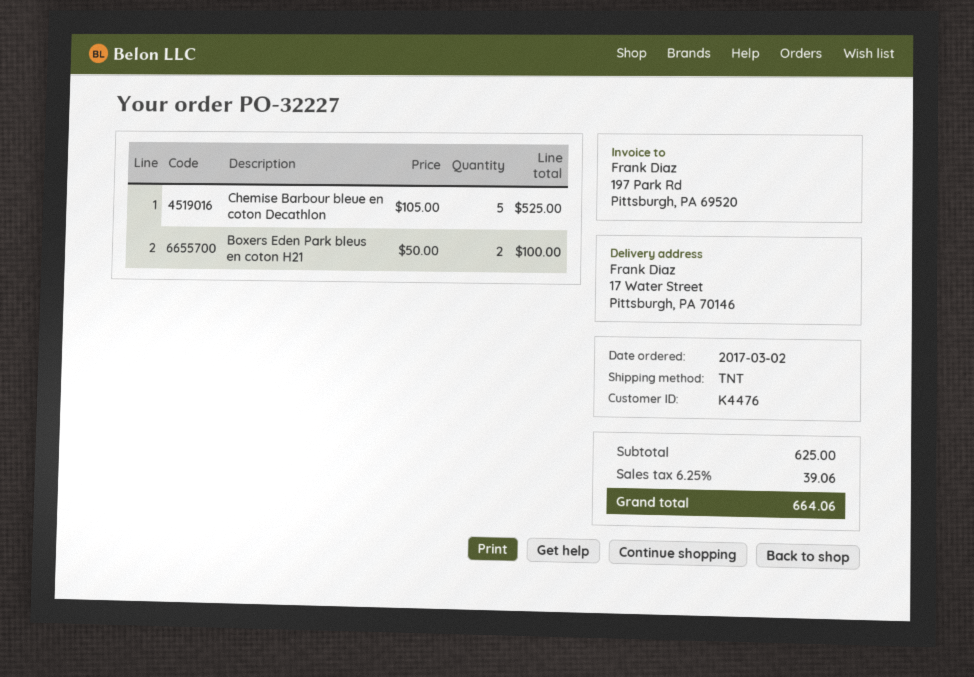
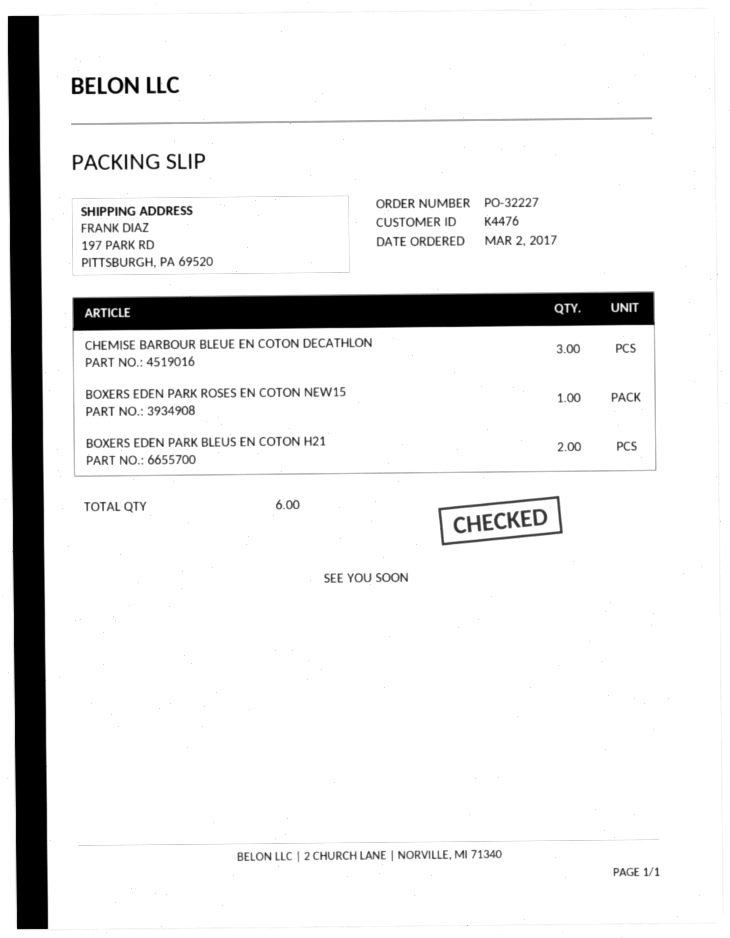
ship to: 17 Water Street, Pittsburgh, PA 70146 -> 197 PARK RD, PITTSBURGH, PA 69520
Chemise Barbour bleue en coton Decathlon: 5 -> 3
BOXERS EDEN PARK ROSES EN COTON NEW15: none -> 1

